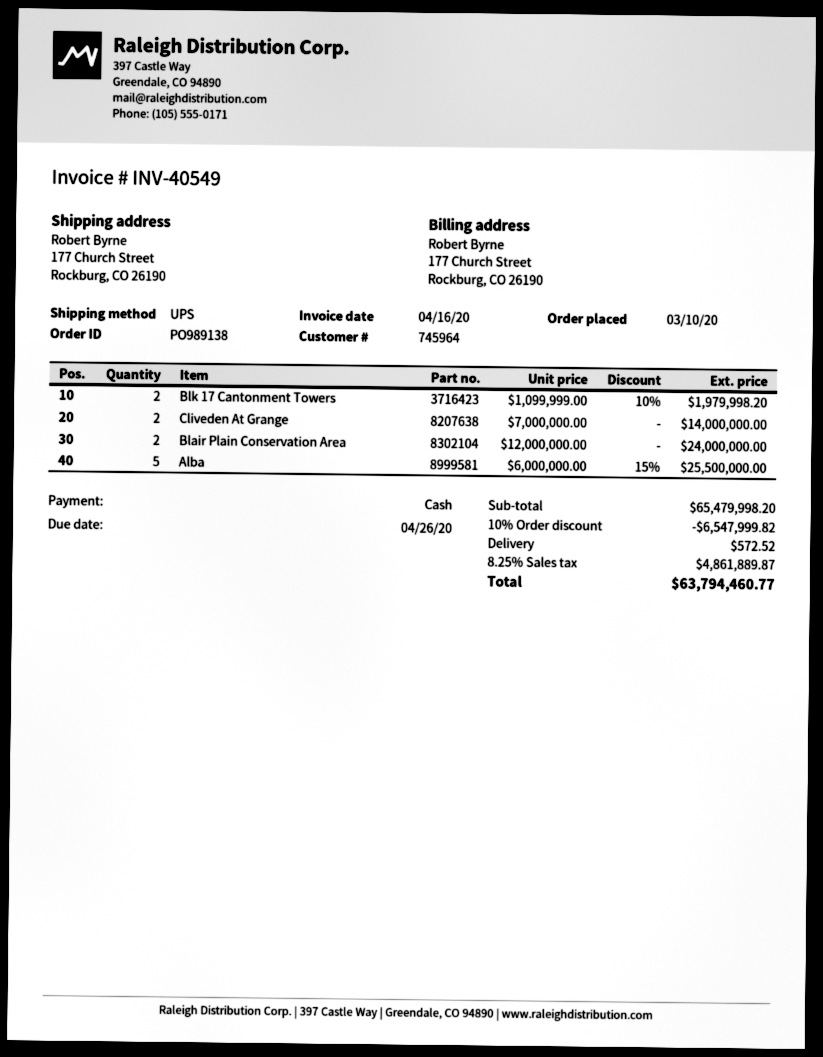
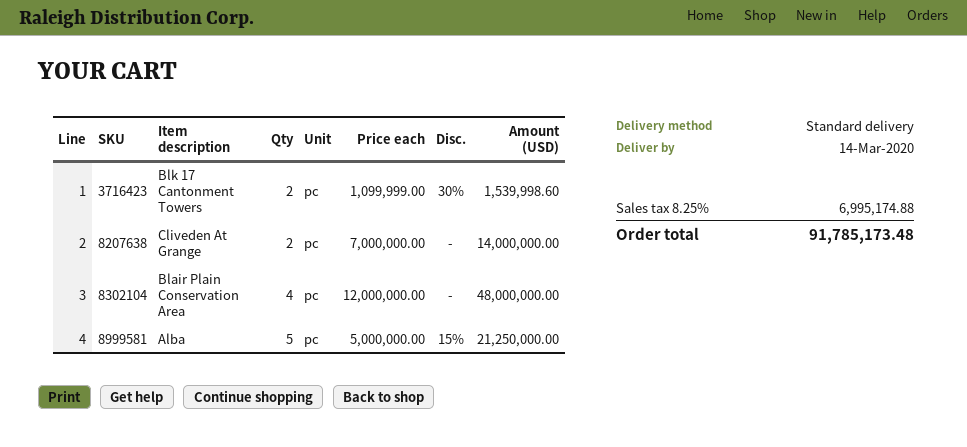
shipping method: UPS -> standard
Blk 17 Cantonment Towers: 2 x 1099999.00 - 10% = 1979998.20 -> 2 x 1099999.00 - 30% = 1539998.60
Blair Plain Conservation Area: 2 x 12000000.00 = 24000000.00 -> 4 x 12000000.00 = 48000000.00
Alba: 5 x 6000000.00 - 15% = 25500000.00 -> 5 x 5000000.00 - 15% = 21250000.00
discount: 10% = 6547999.82 -> none
shipping: 572.52 -> none
tax: 8.25% = 4861889.87 -> 8.25% = 6995174.88
total: 63794460.77 -> 91785173.48

